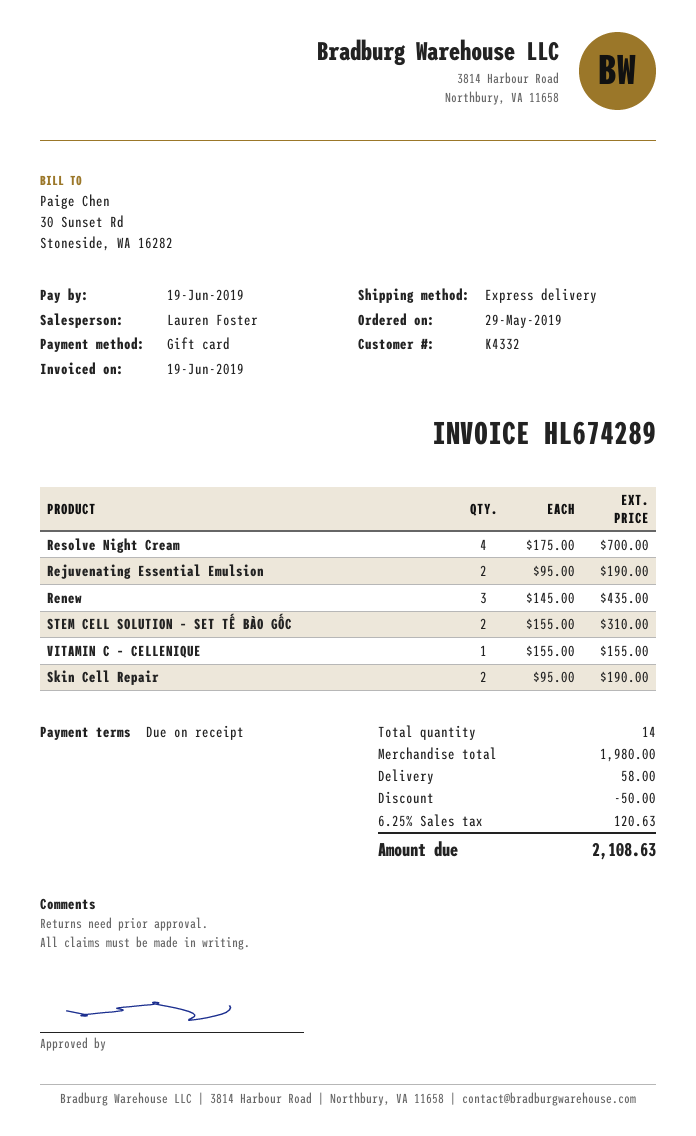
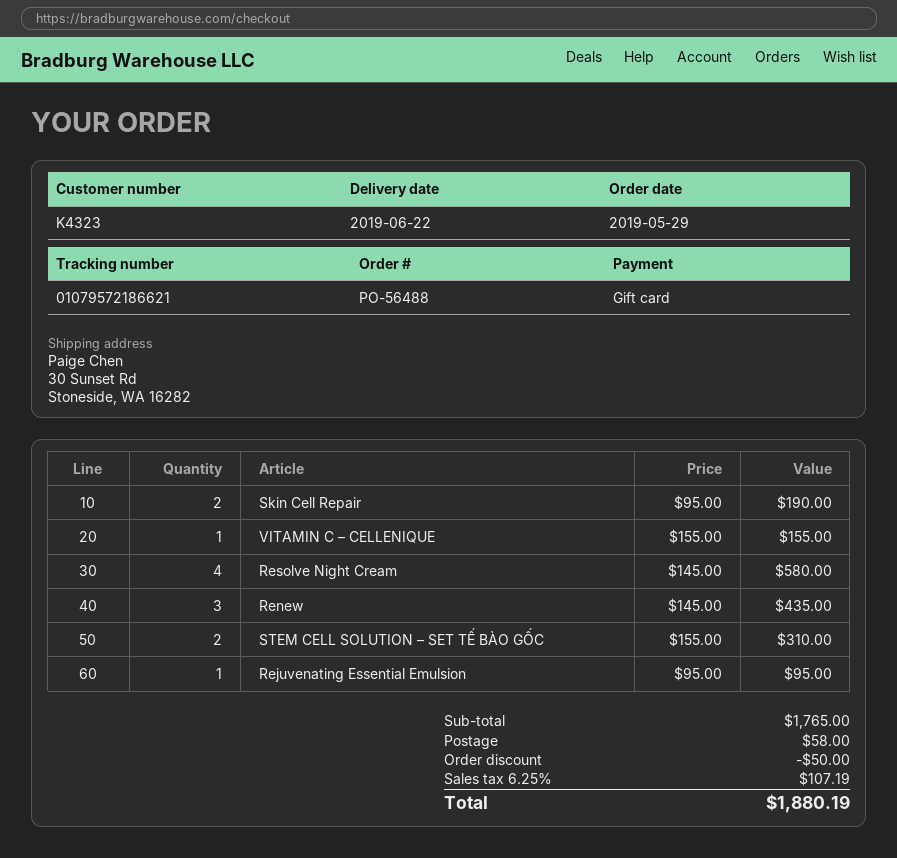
customer number: K4332 -> K4323
Resolve Night Cream: 4 x 175.00 = 700.00 -> 4 x 145.00 = 580.00
Rejuvenating Essential Emulsion: 2 x 95.00 = 190.00 -> 1 x 95.00 = 95.00
subtotal: 1980.00 -> 1765.00
tax: 6.25% = 120.63 -> 6.25% = 107.19
total: 2108.63 -> 1880.19

